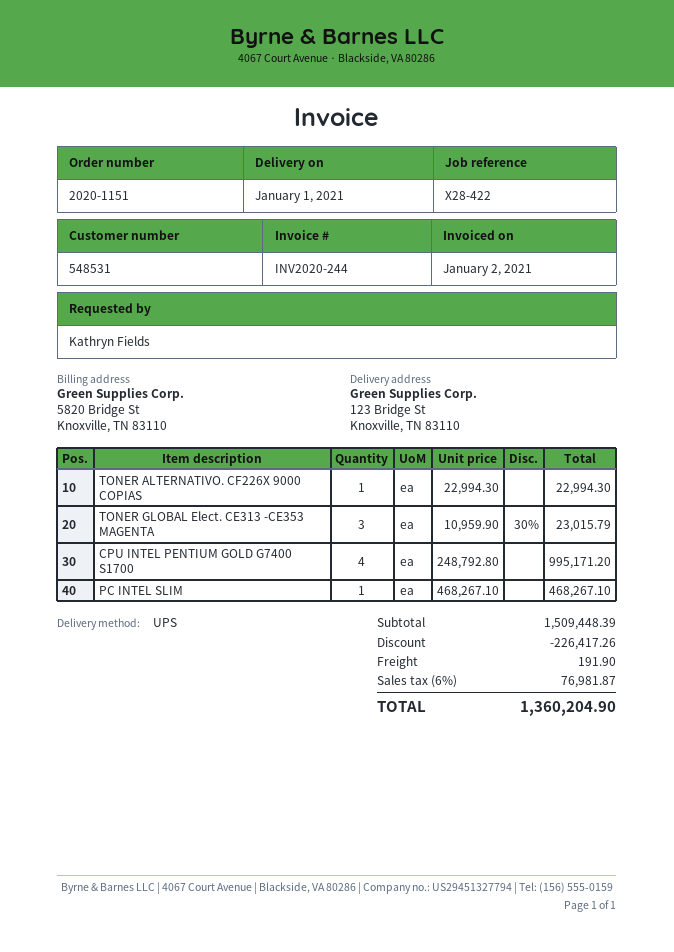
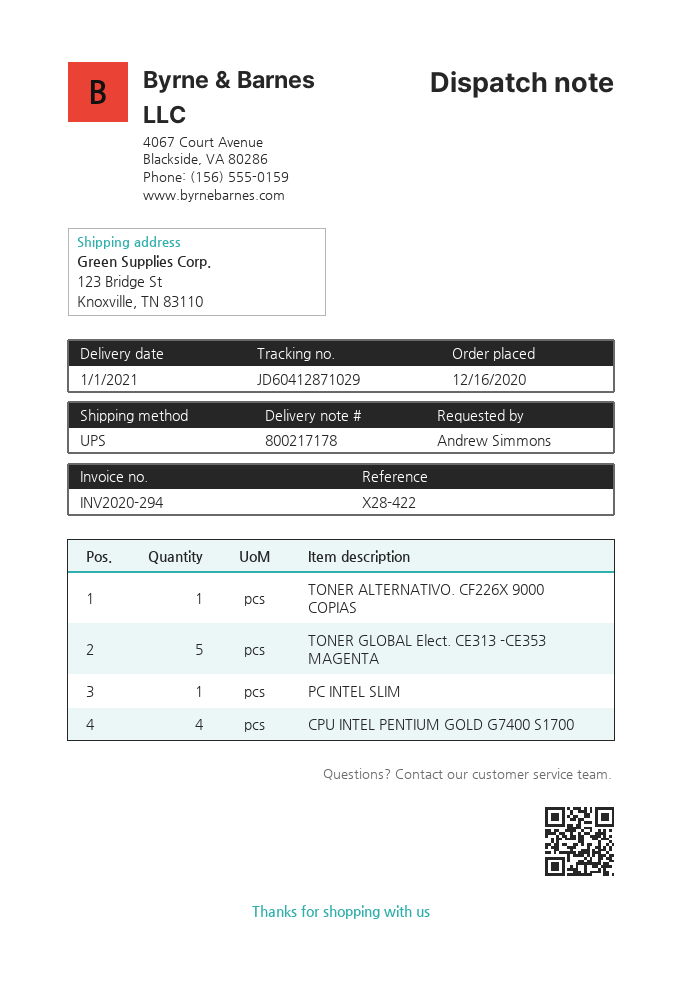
invoice number: INV2020-244 -> INV2020-294
ordered by: Kathryn Fields -> Andrew Simmons
TONER GLOBAL Elect. CE313 -CE353 MAGENTA: 3 -> 5

